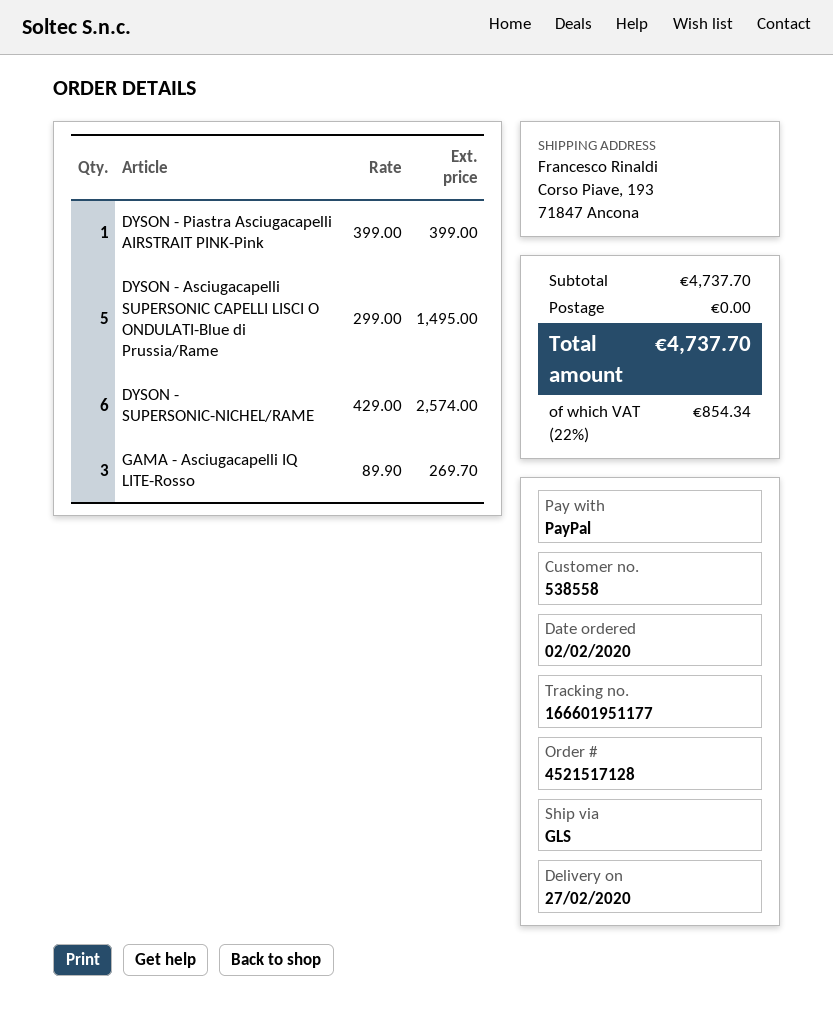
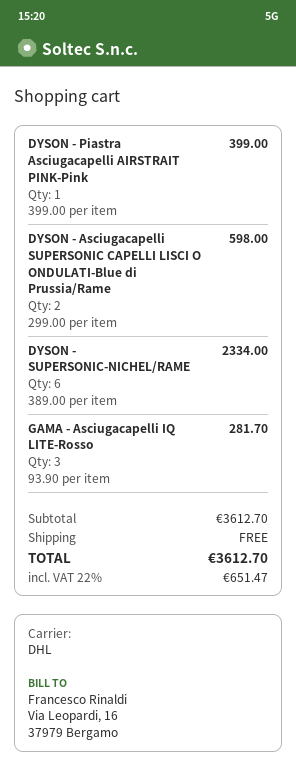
shipping method: GLS -> DHL
DYSON - Asciugacapelli SUPERSONIC CAPELLI LISCI O ONDULATI-Blue di Prussia/Rame: 5 x 299.00 = 1495.00 -> 2 x 299.00 = 598.00
DYSON - SUPERSONIC-NICHEL/RAME: 6 x 429.00 = 2574.00 -> 6 x 389.00 = 2334.00
GAMA - Asciugacapelli IQ LITE-Rosso: 3 x 89.90 = 269.70 -> 3 x 93.90 = 281.70
subtotal: 4737.70 -> 3612.70
tax: 22% = 854.34 -> 22% = 651.47
total: 4737.70 -> 3612.70

